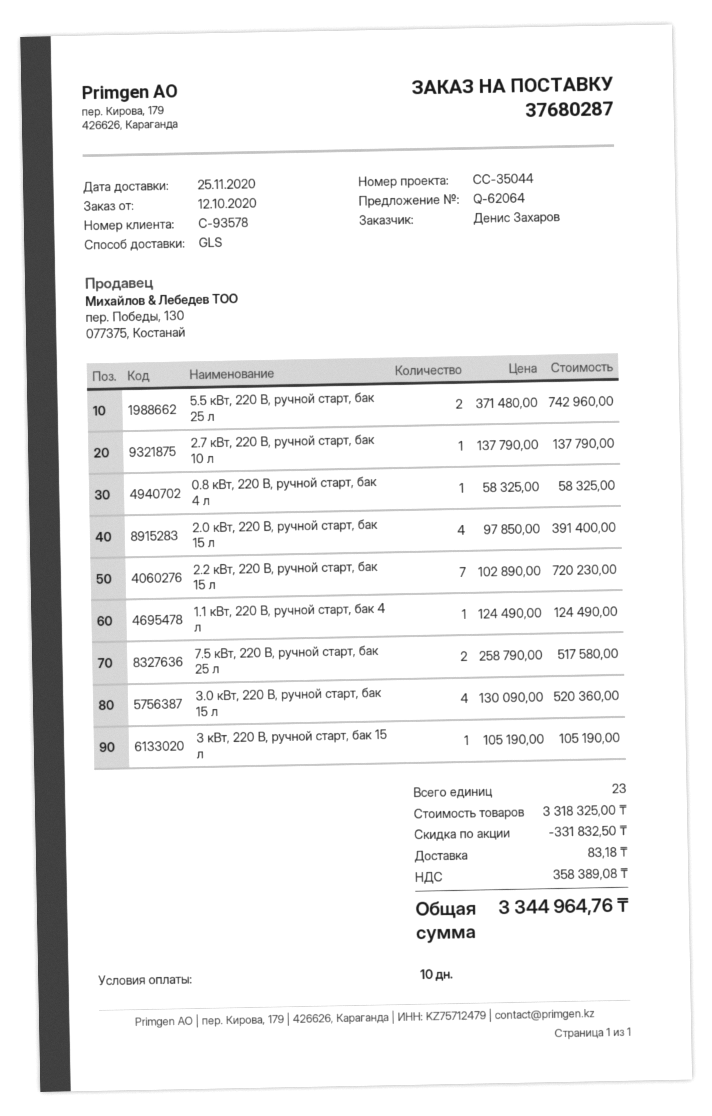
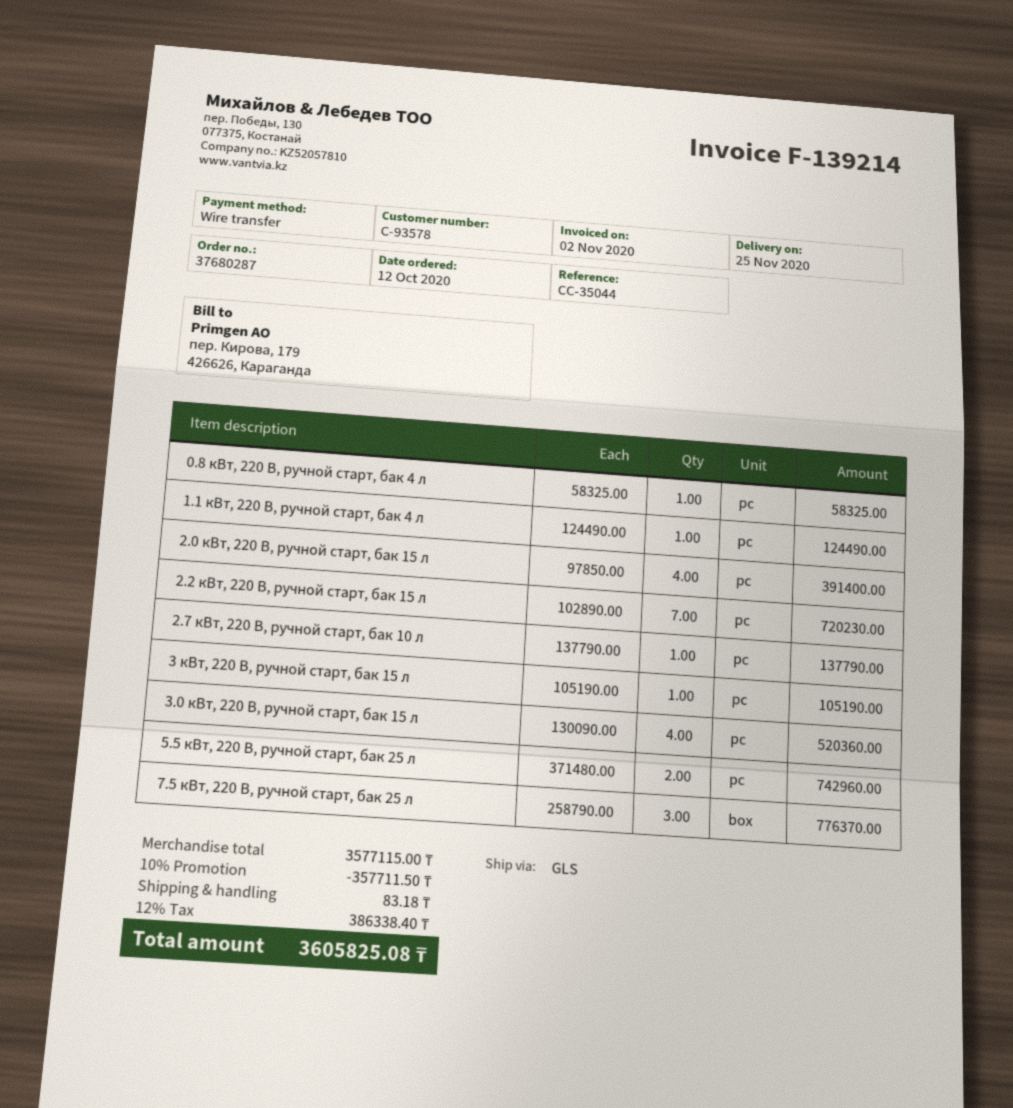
7.5 кВт, 220 В, ручной старт, бак 25 л: 2 x 258790.00 = 517580.00 -> 3 x 258790.00 = 776370.00
subtotal: 3318325.00 -> 3577115.00
discount: 331832.50 -> 357711.50
tax: 358389.08 -> 386338.40
total: 3344964.76 -> 3605825.08

